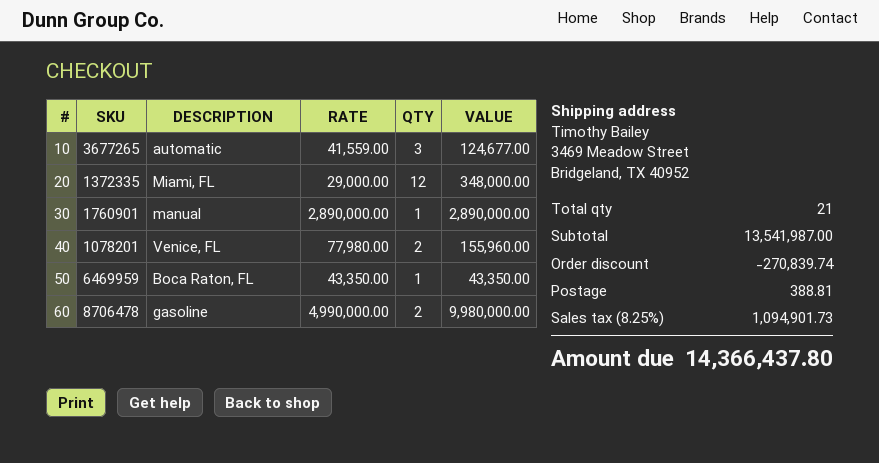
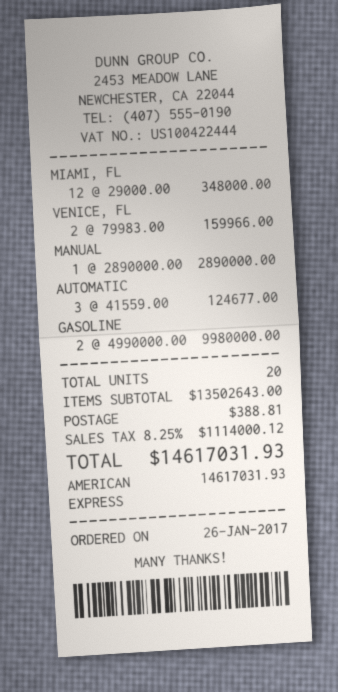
Venice, FL: 2 x 77980.00 = 155960.00 -> 2 x 79983.00 = 159966.00
Boca Raton, FL: 1 x 43350.00 = 43350.00 -> none
total quantity: 21 -> 20
subtotal: 13541987.00 -> 13502643.00
discount: 270839.74 -> none
tax: 8.25% = 1094901.73 -> 8.25% = 1114000.12
total: 14366437.80 -> 14617031.93

